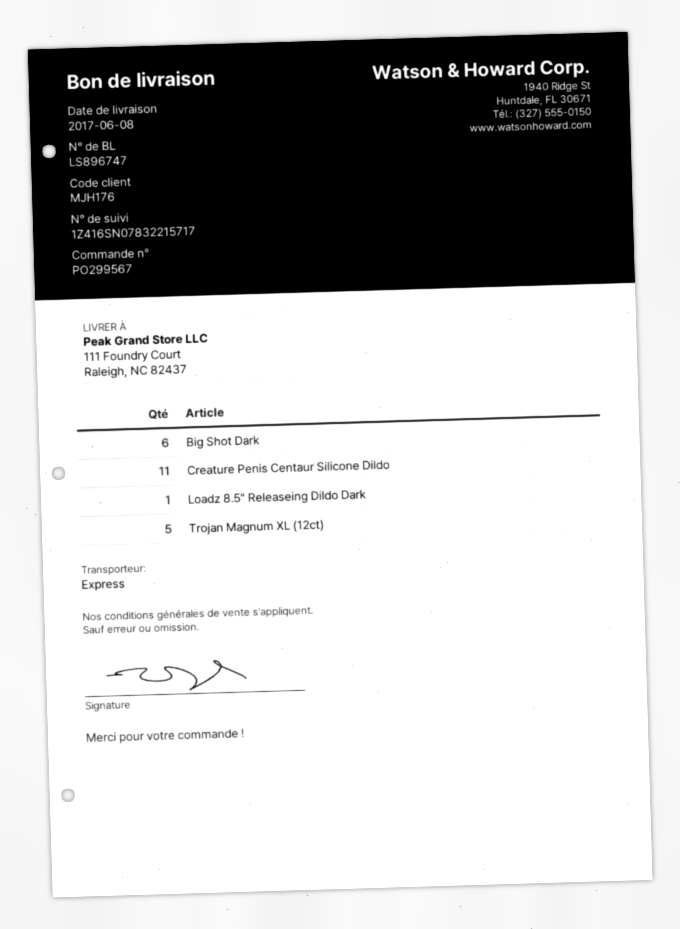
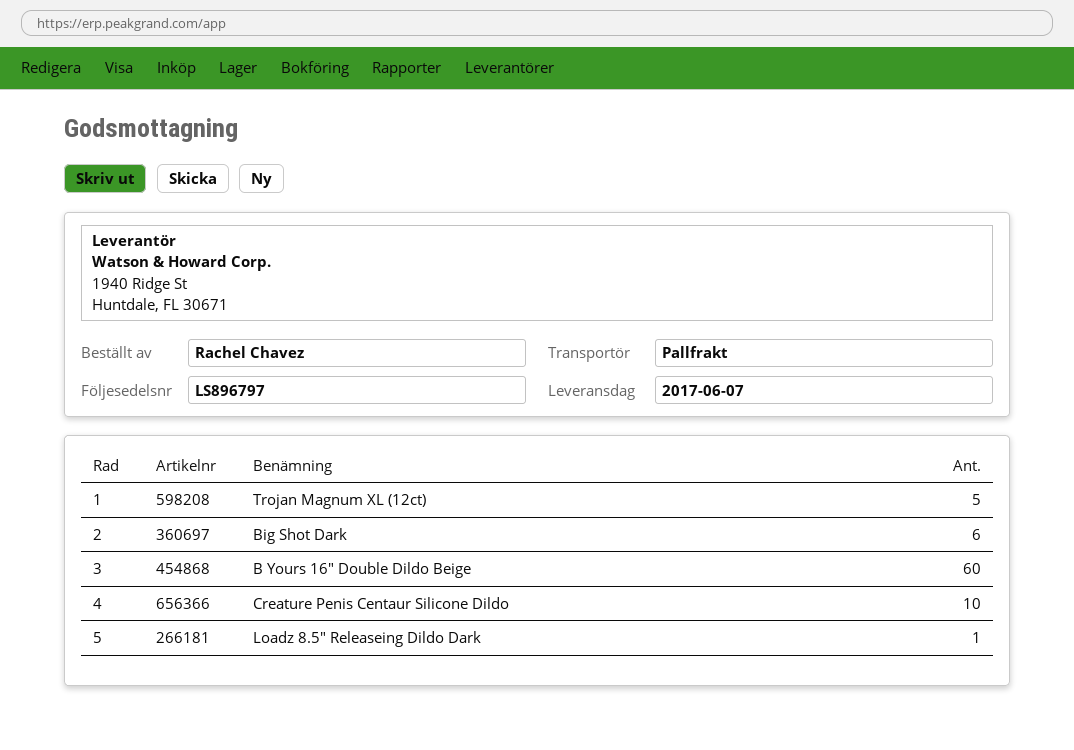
delivery note number: LS896747 -> LS896797
delivery date: 2017-06-08 -> 2017-06-07
shipping method: express -> pallet freight
Creature Penis Centaur Silicone Dildo: 11 -> 10
B Yours 16" Double Dildo Beige: none -> 60

